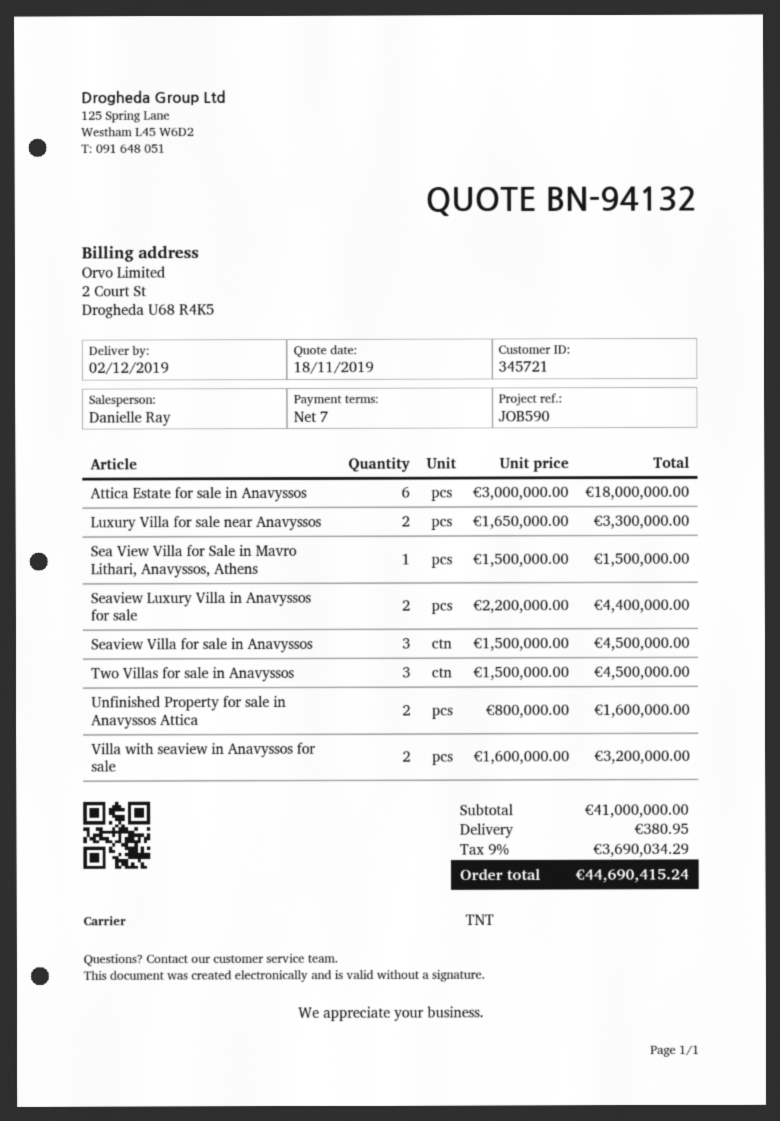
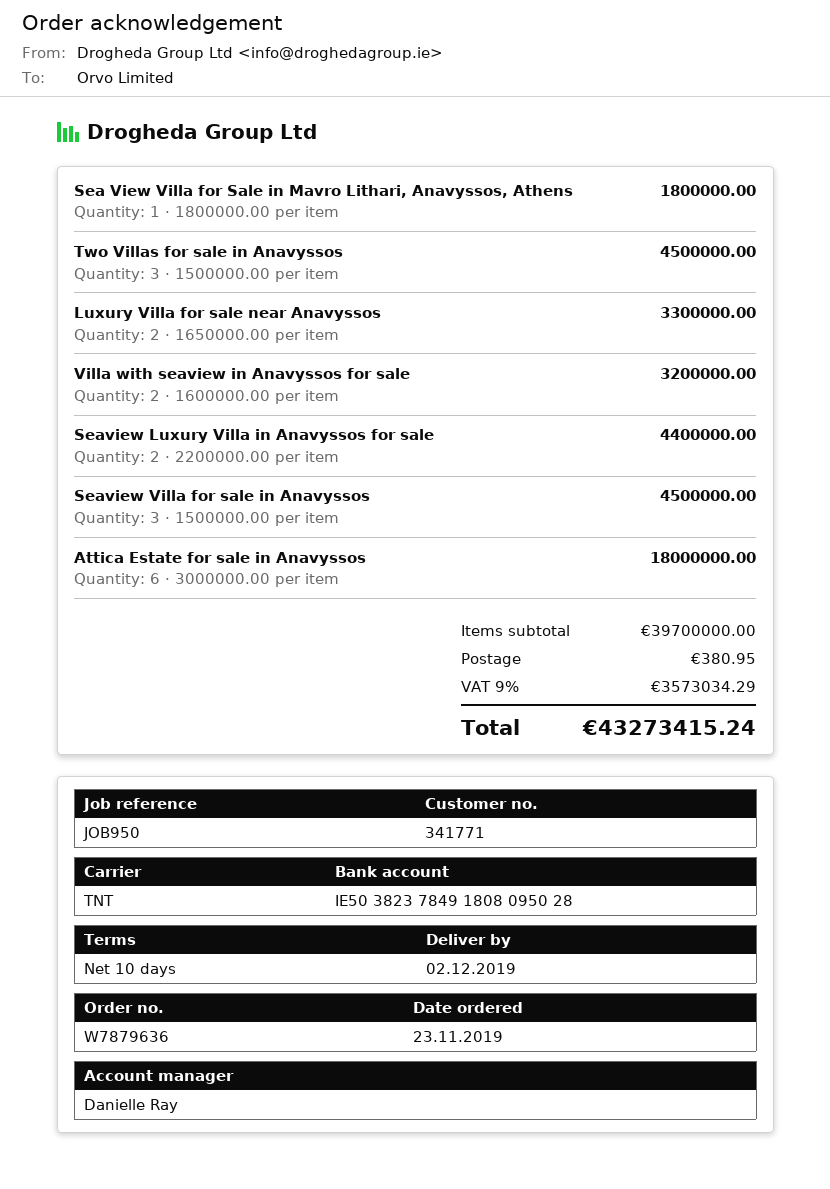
payment terms: 7 days -> 10 days
customer number: 345721 -> 341771
reference: JOB590 -> JOB950
Sea View Villa for Sale in Mavro Lithari, Anavyssos, Athens: 1 x 1500000.00 = 1500000.00 -> 1 x 1800000.00 = 1800000.00
Unfinished Property for sale in Anavyssos Attica: 2 x 800000.00 = 1600000.00 -> none
subtotal: 41000000.00 -> 39700000.00
tax: 9% = 3690034.29 -> 9% = 3573034.29
total: 44690415.24 -> 43273415.24

